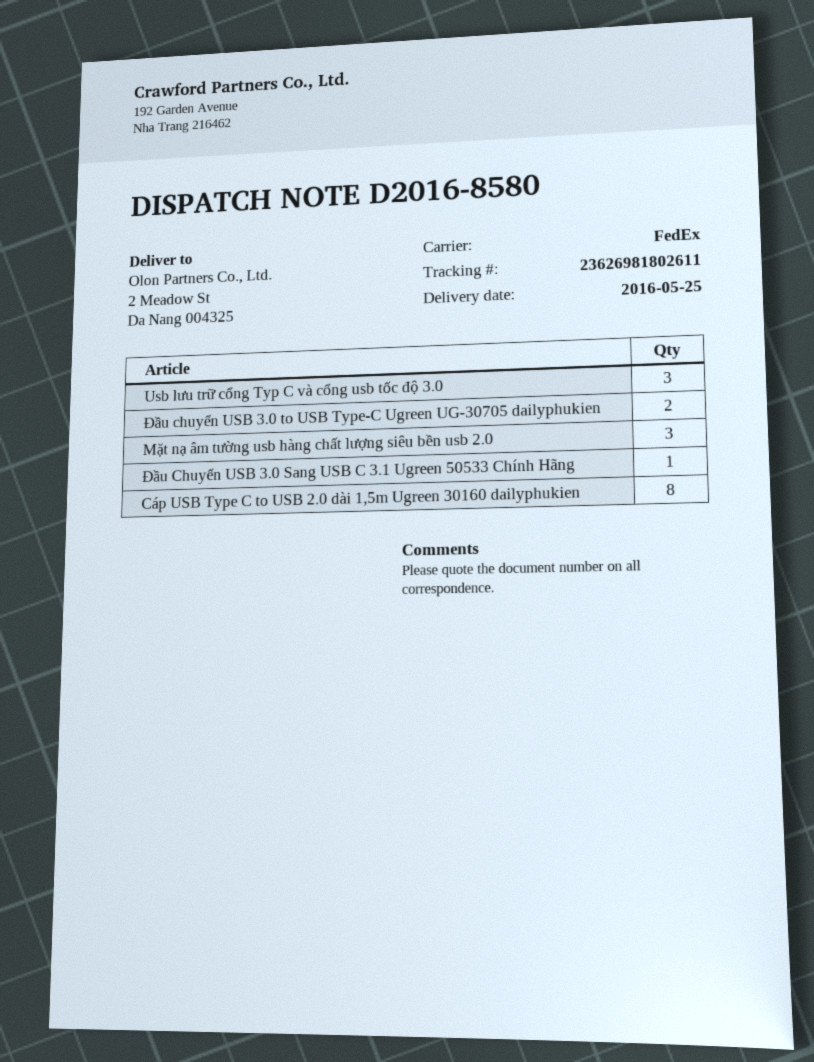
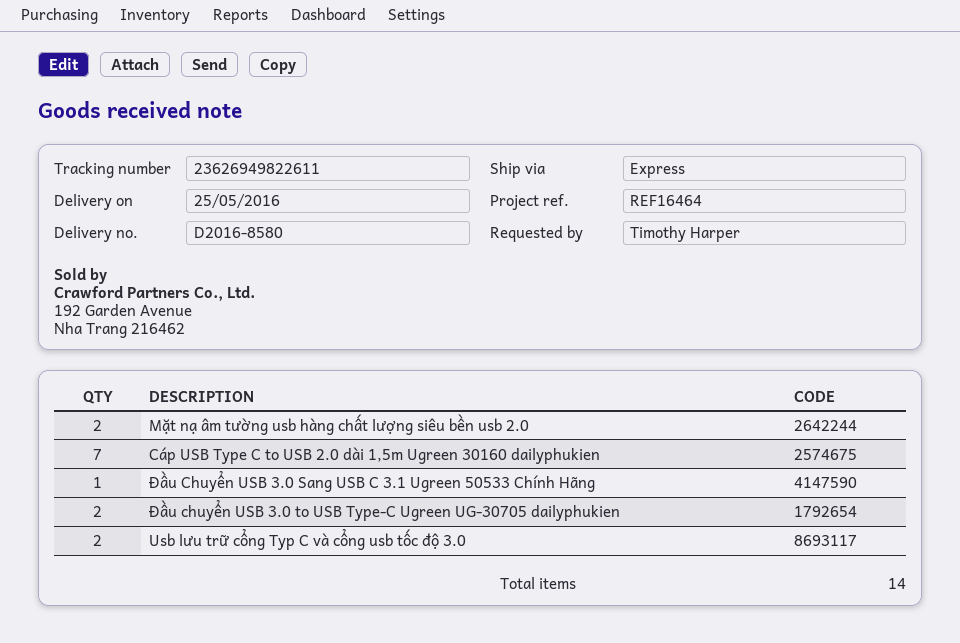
shipping method: FedEx -> express
tracking number: 23626981802611 -> 23626949822611
Usb lưu trữ cổng Typ C và cổng usb tốc độ 3.0: 3 -> 2
Mặt nạ âm tường usb hàng chất lượng siêu bền usb 2.0: 3 -> 2
Cáp USB Type C to USB 2.0 dài 1,5m Ugreen 30160 dailyphukien: 8 -> 7

